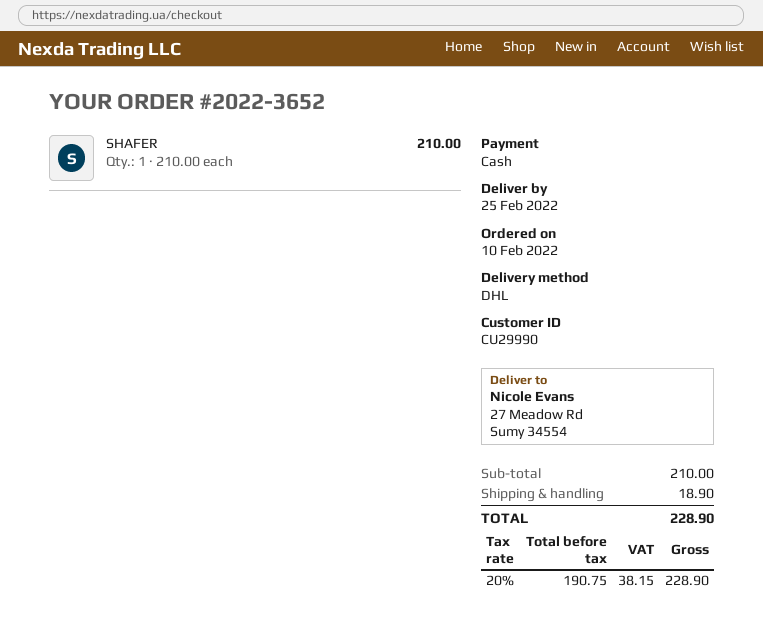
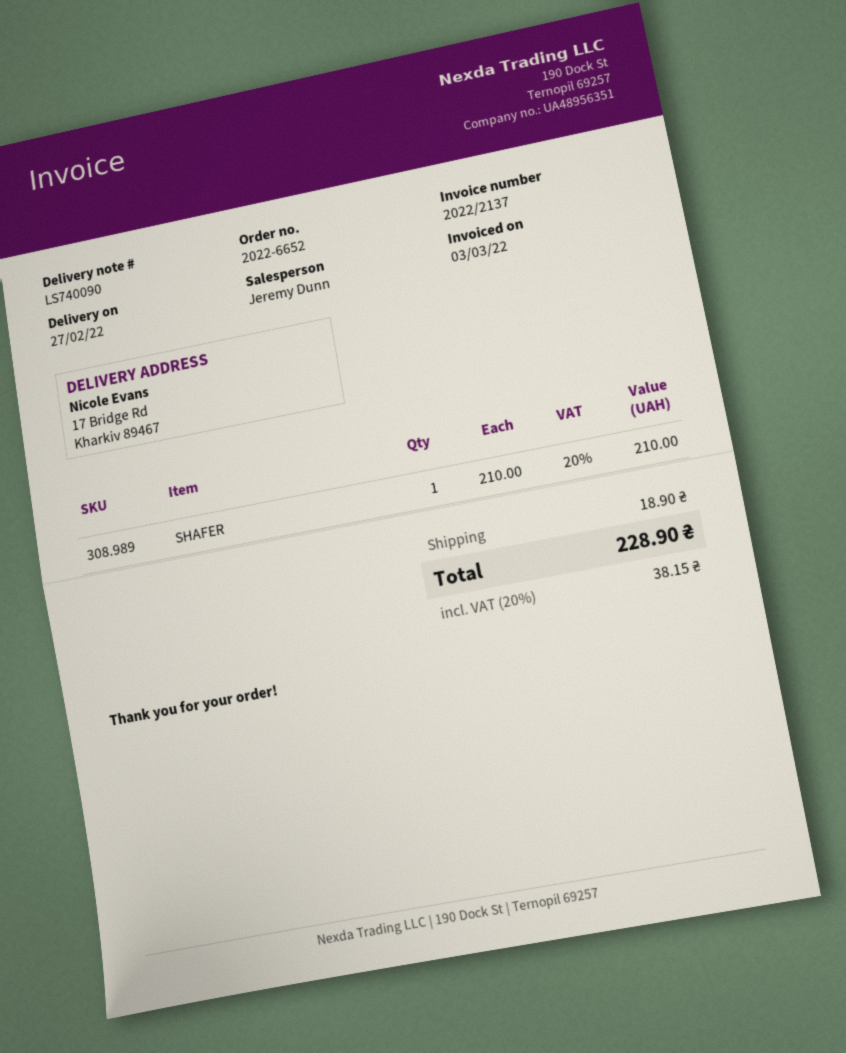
order number: 2022-3652 -> 2022-6652
delivery date: 2022-02-25 -> 2022-02-27
ship to: 27 Meadow Rd, Sumy 34554 -> 17 Bridge Rd, Kharkiv 89467

